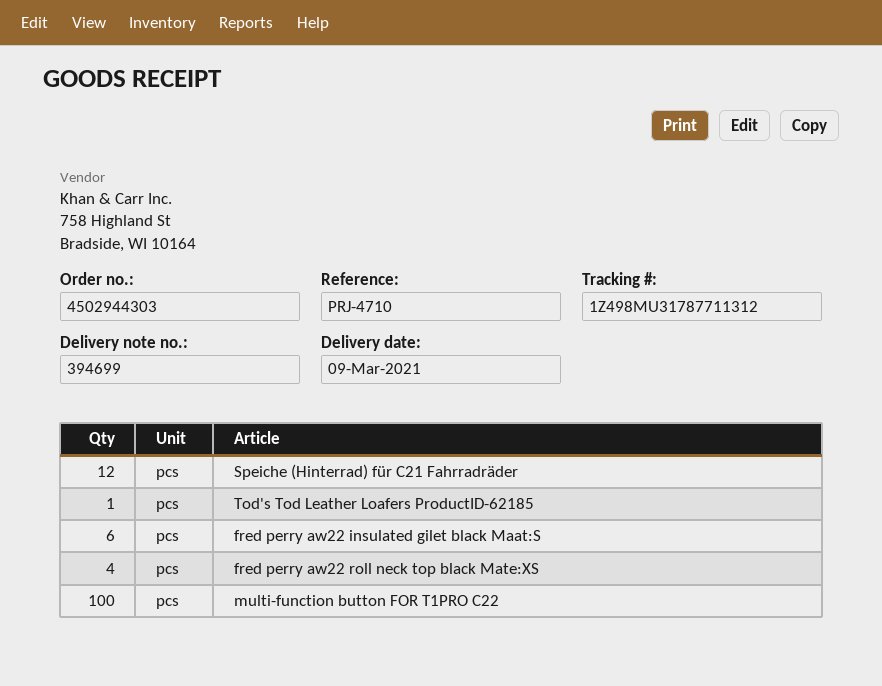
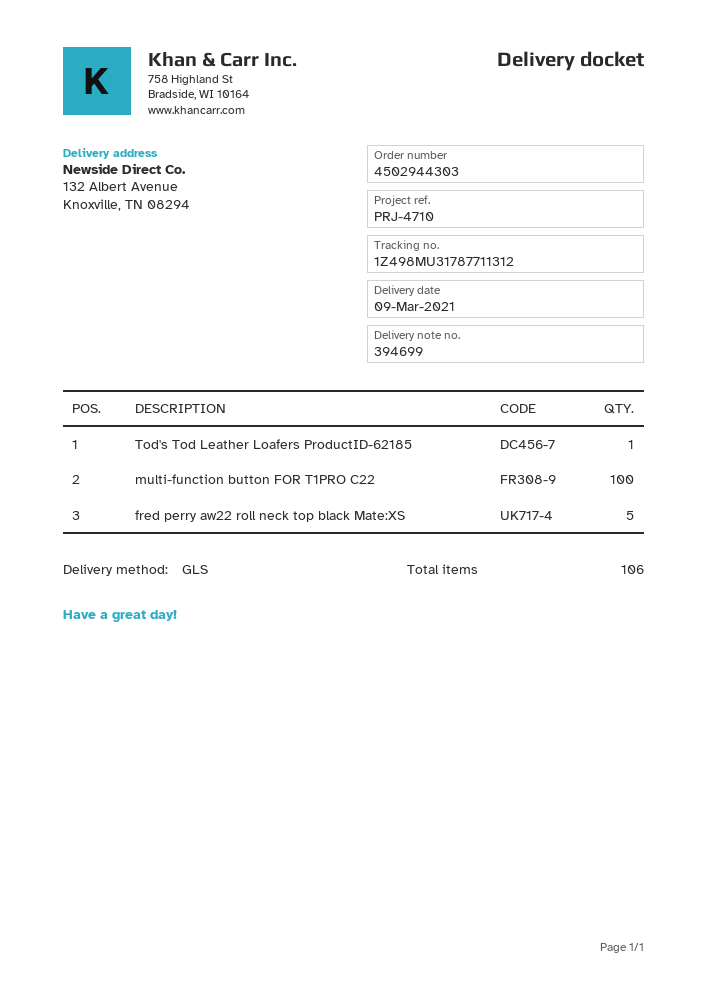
Speiche (Hinterrad) für C21 Fahrradräder: 12 -> none
fred perry aw22 insulated gilet black Maat:S: 6 -> none
fred perry aw22 roll neck top black Mate:XS: 4 -> 5

